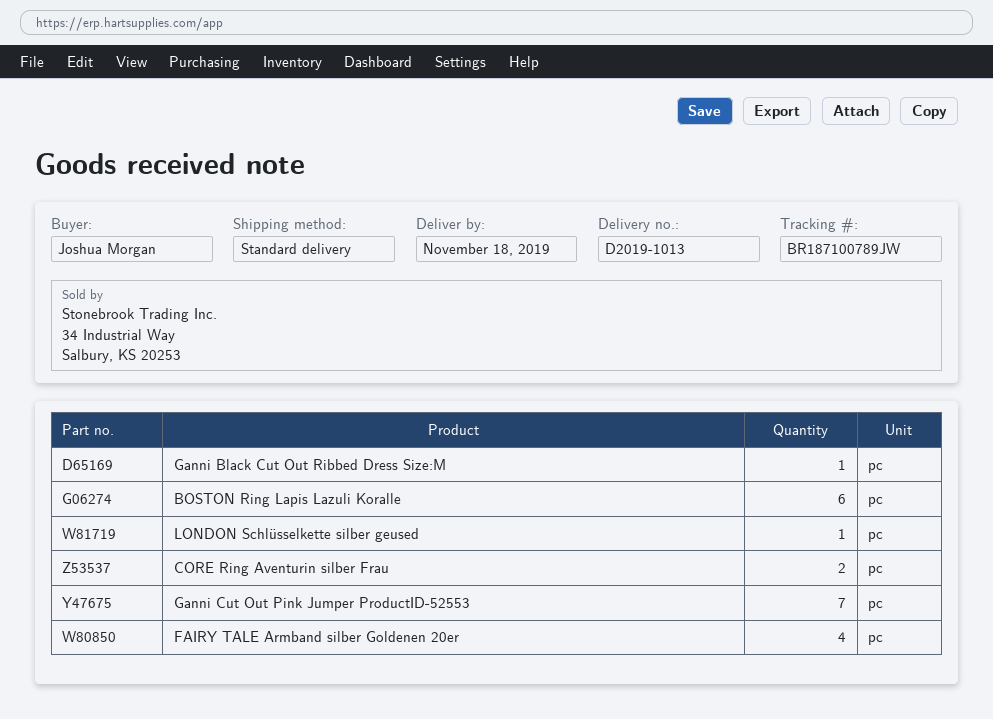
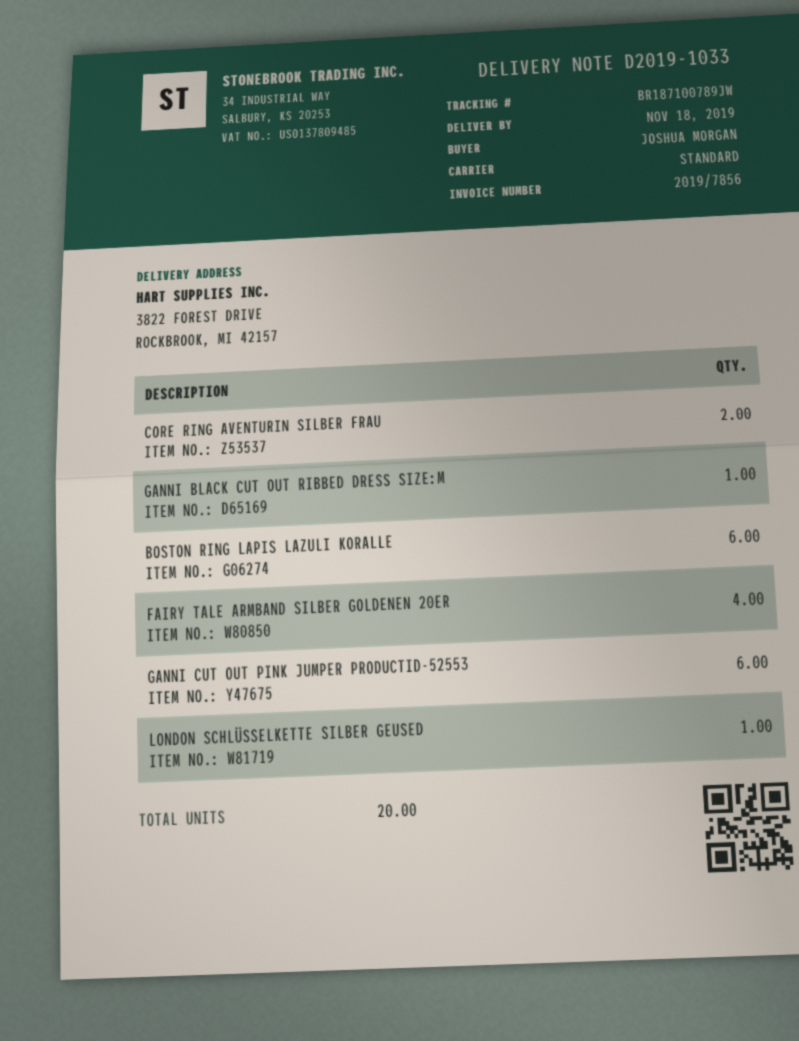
delivery note number: D2019-1013 -> D2019-1033
Ganni Cut Out Pink Jumper ProductID-52553: 7 -> 6

